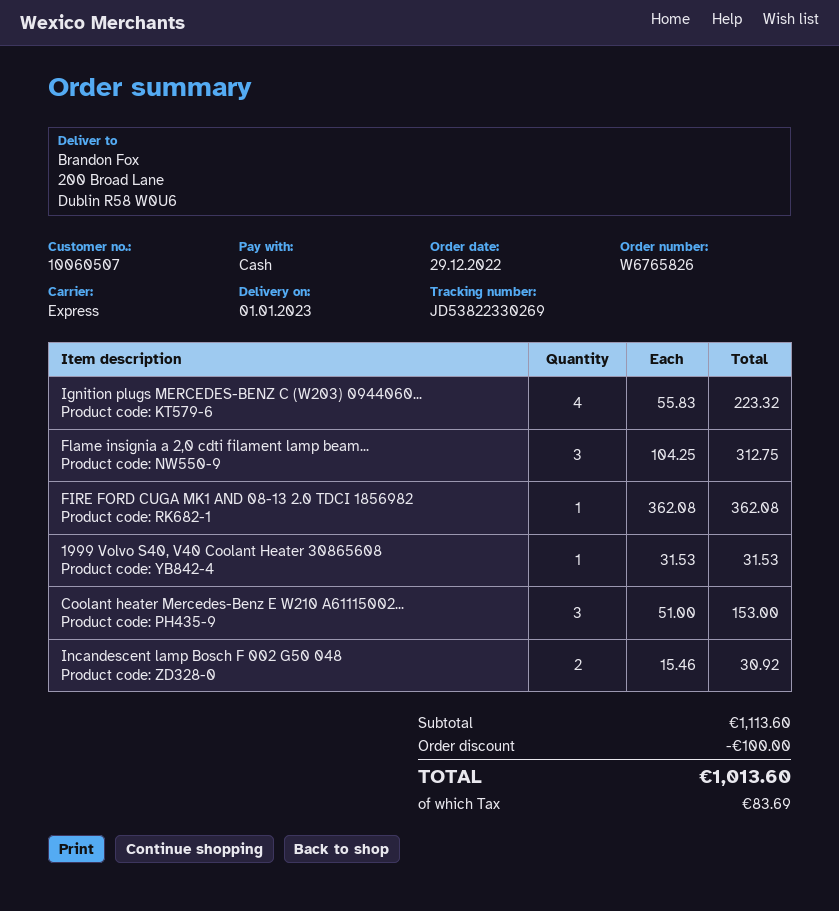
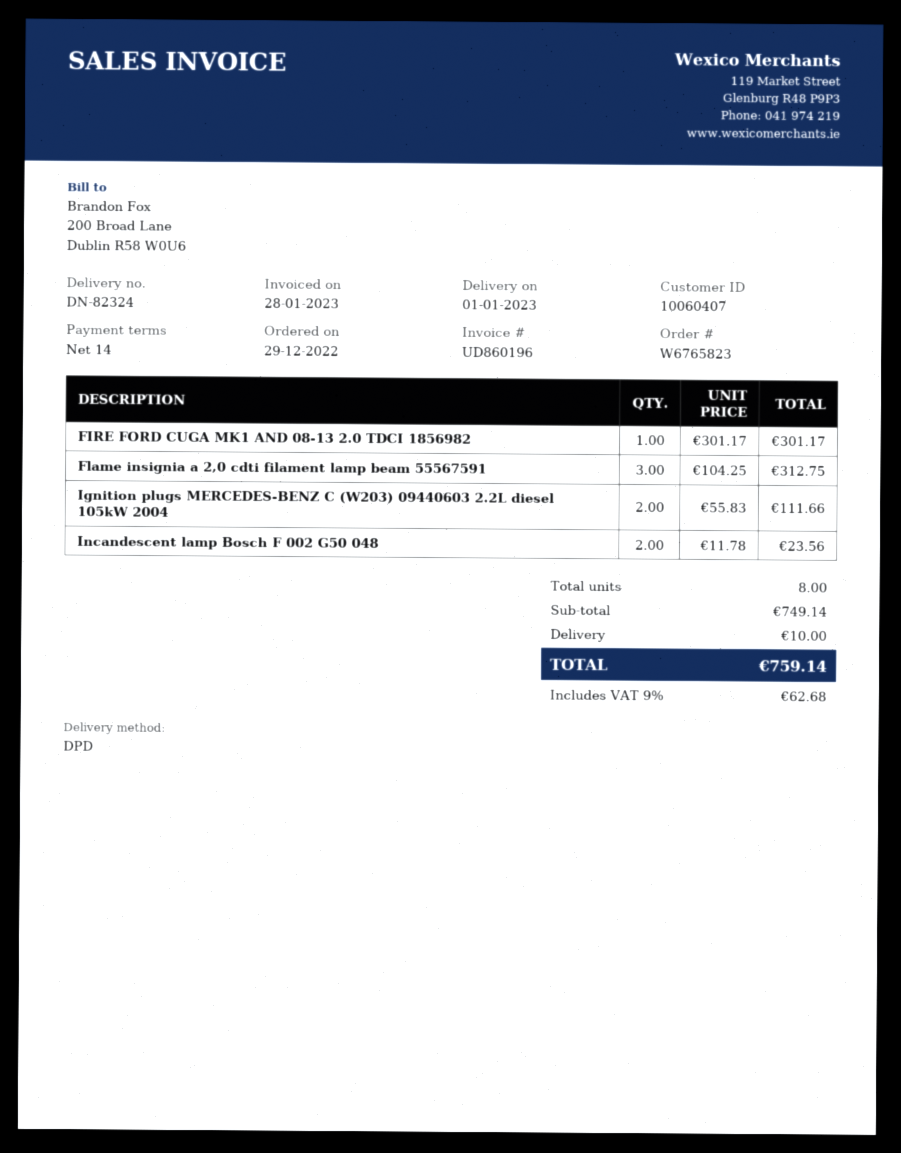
order number: W6765826 -> W6765823
customer number: 10060507 -> 10060407
shipping method: express -> DPD
Ignition plugs MERCEDES-BENZ C (W203) 0944060...: 4 x 55.83 = 223.32 -> 2 x 55.83 = 111.66
FIRE FORD CUGA MK1 AND 08-13 2.0 TDCI 1856982: 1 x 362.08 = 362.08 -> 1 x 301.17 = 301.17
1999 Volvo S40, V40 Coolant Heater 30865608: 1 x 31.53 = 31.53 -> none
Coolant heater Mercedes-Benz E W210 A61115002...: 3 x 51.00 = 153.00 -> none
Incandescent lamp Bosch F 002 G50 048: 2 x 15.46 = 30.92 -> 2 x 11.78 = 23.56
subtotal: 1113.60 -> 749.14
discount: 100.00 -> none
shipping: none -> 10.00
tax: 83.69 -> 62.68
total: 1013.60 -> 759.14

